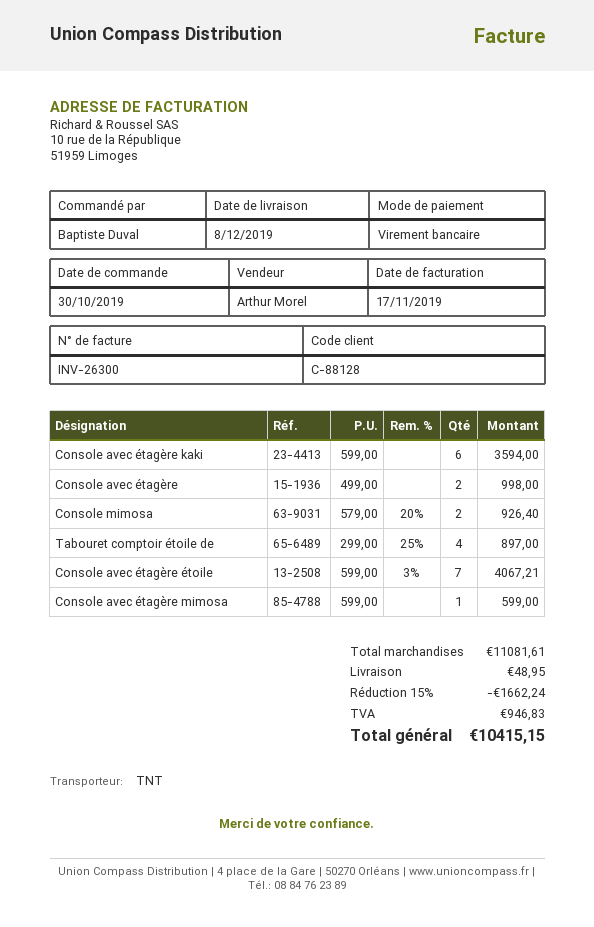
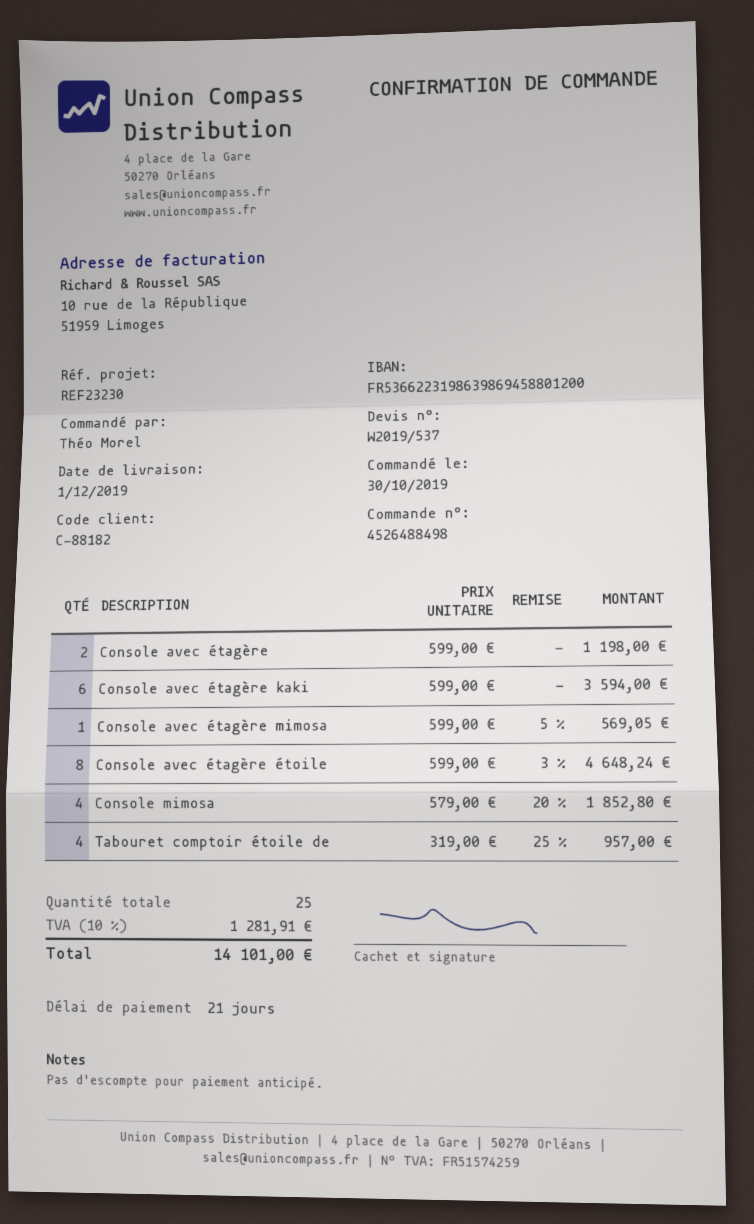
delivery date: 2019-12-08 -> 2019-12-01
customer number: C-88128 -> C-88182
ordered by: Baptiste Duval -> Théo Morel
Console avec étagère: 2 x 499.00 = 998.00 -> 2 x 599.00 = 1198.00
Console mimosa: 2 x 579.00 - 20% = 926.40 -> 4 x 579.00 - 20% = 1852.80
Tabouret comptoir étoile de: 4 x 299.00 - 25% = 897.00 -> 4 x 319.00 - 25% = 957.00
Console avec étagère étoile: 7 x 599.00 - 3% = 4067.21 -> 8 x 599.00 - 3% = 4648.24
Console avec étagère mimosa: 1 x 599.00 = 599.00 -> 1 x 599.00 - 5% = 569.05
discount: 15% = 1662.24 -> none
shipping: 48.95 -> none
tax: 946.83 -> 1281.91
total: 10415.15 -> 14101.00

